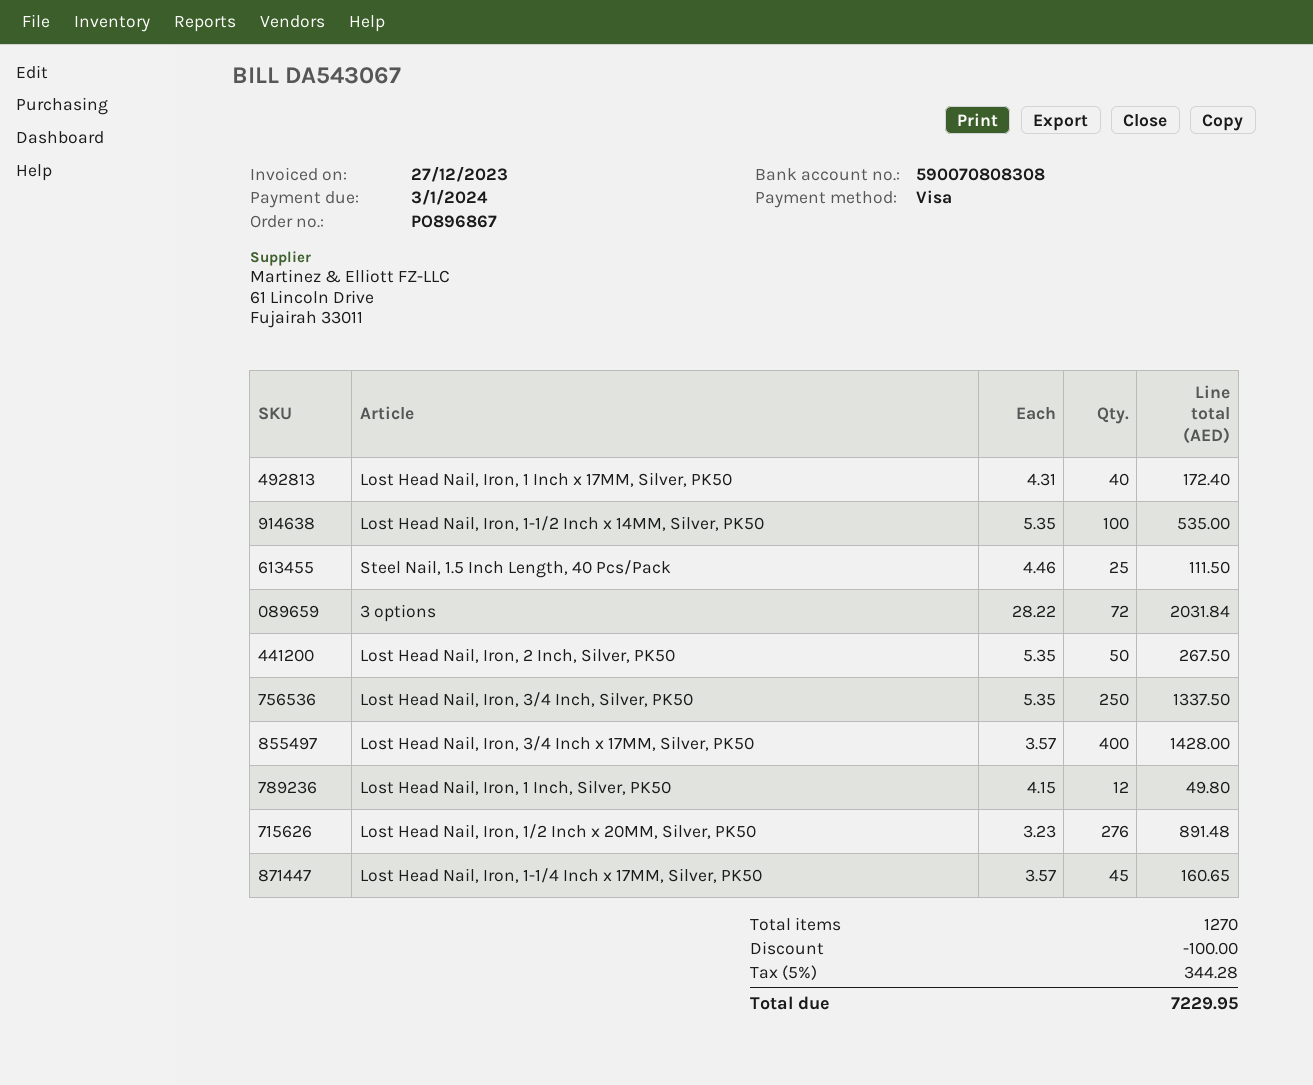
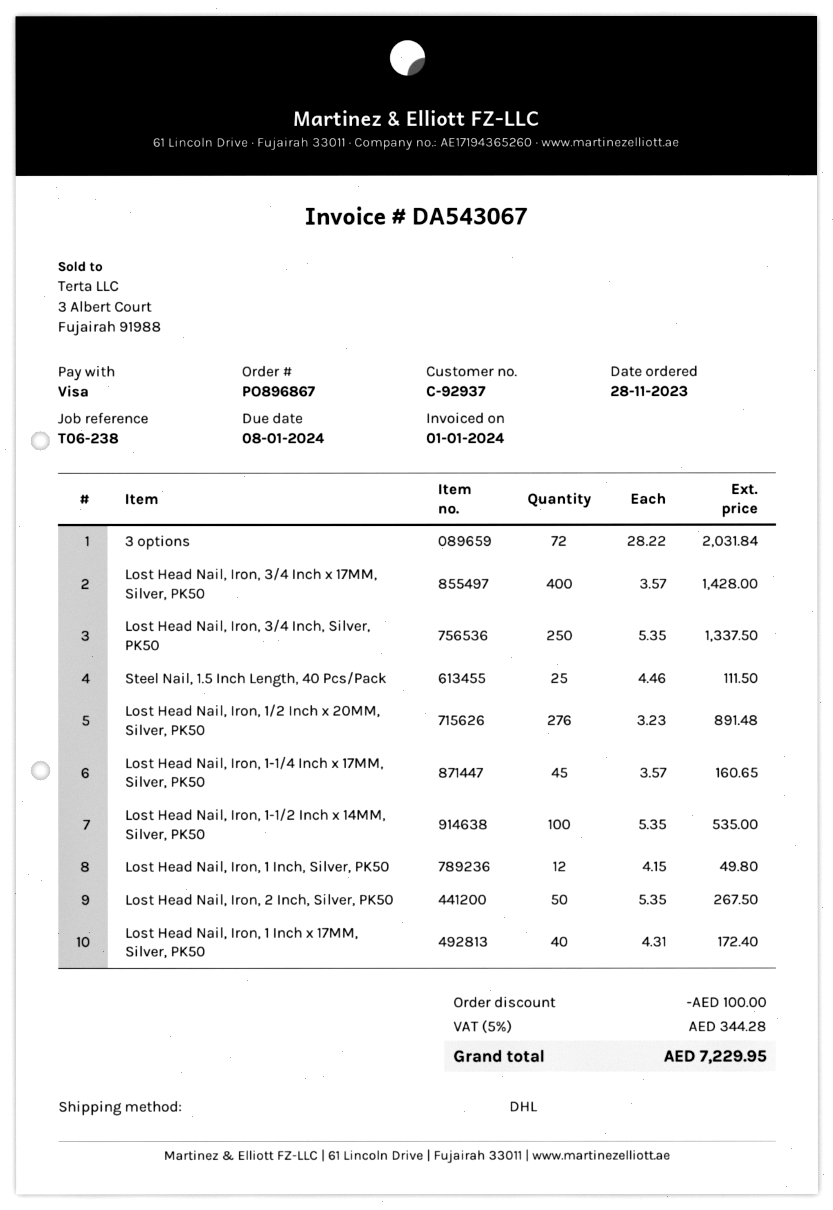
invoice date: 2023-12-27 -> 2024-01-01
due date: 2024-01-03 -> 2024-01-08

